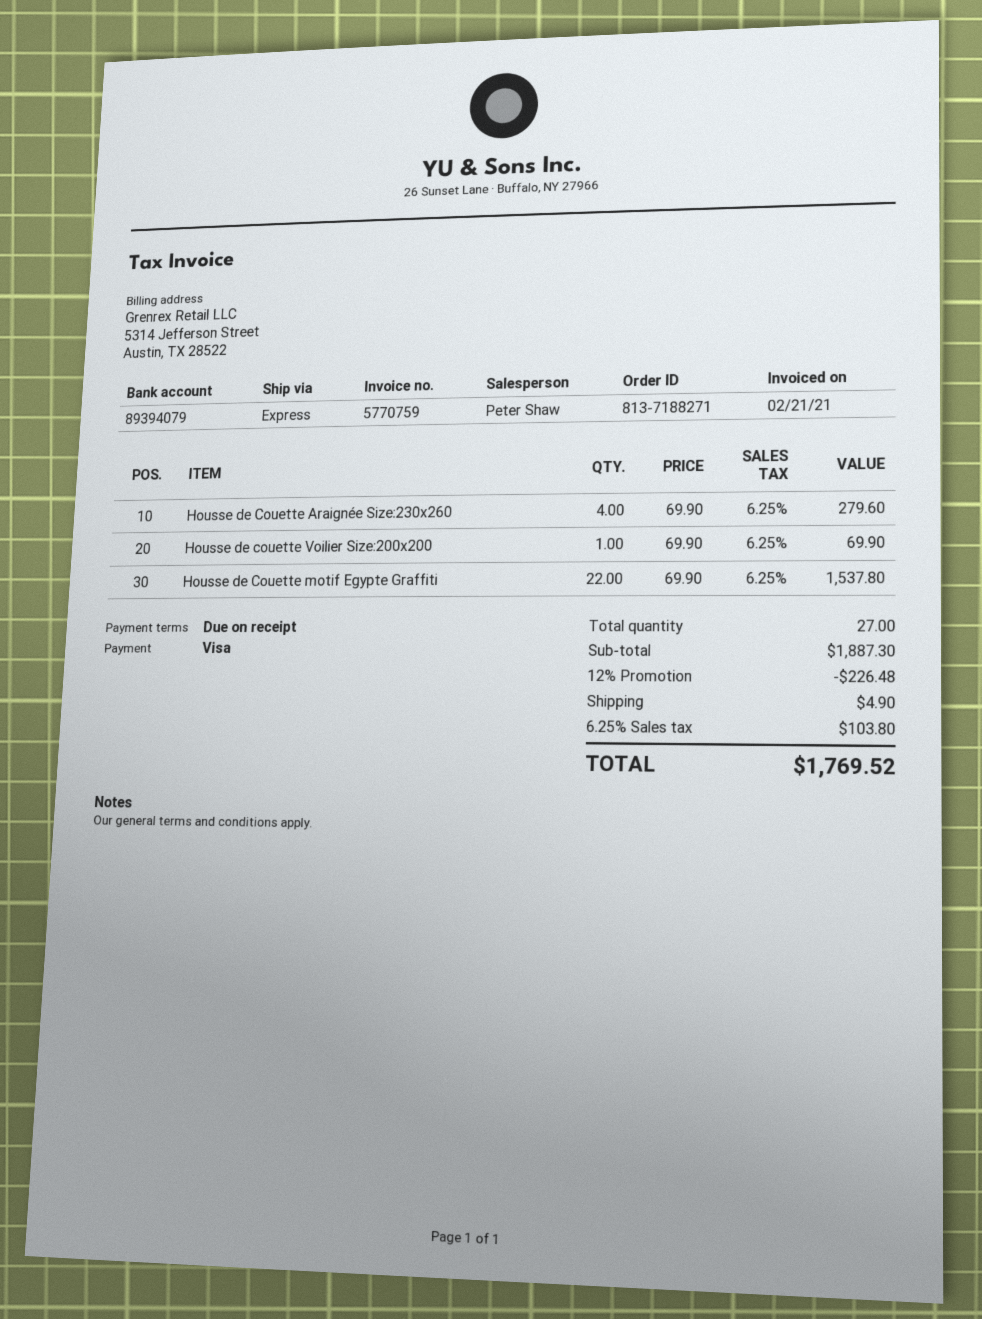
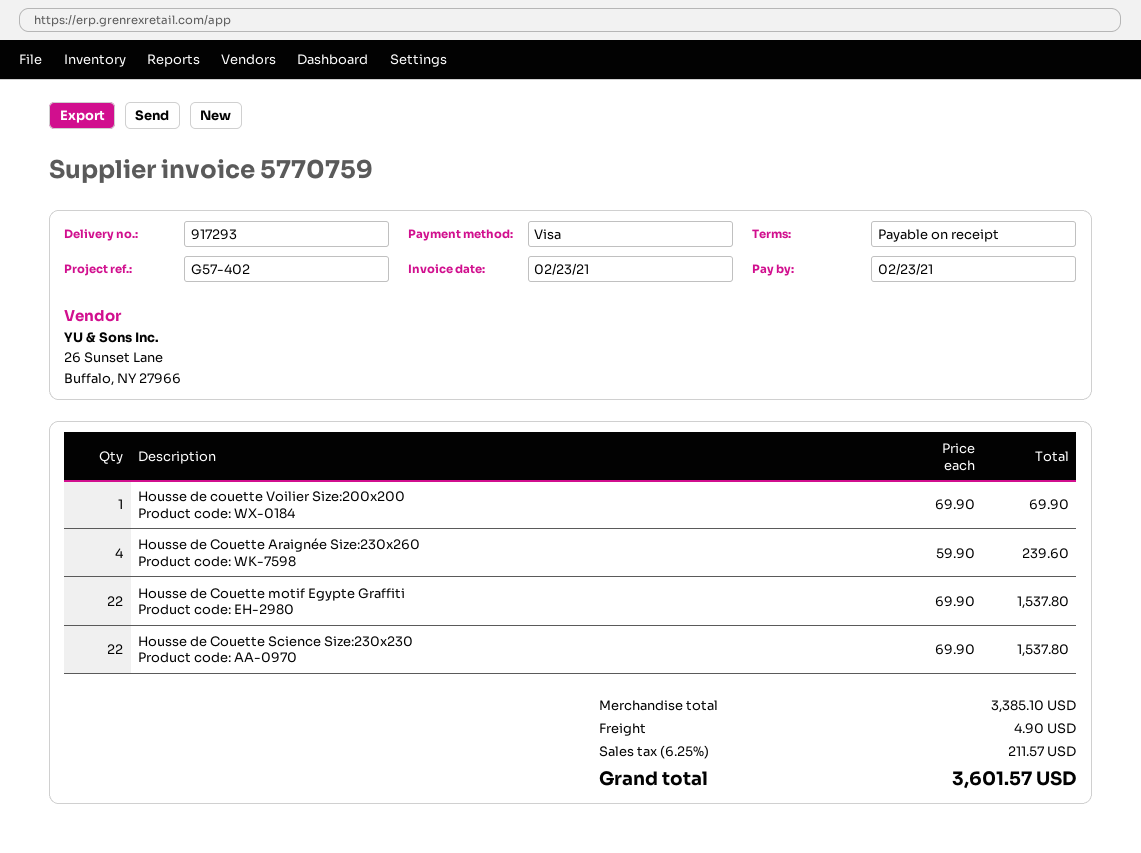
invoice date: 2021-02-21 -> 2021-02-23
Housse de Couette Araignée Size:230x260: 4 x 69.90 = 279.60 -> 4 x 59.90 = 239.60
Housse de Couette Science Size:230x230: none -> 22 x 69.90 = 1537.80
subtotal: 1887.30 -> 3385.10
discount: 12% = 226.48 -> none
tax: 6.25% = 103.80 -> 6.25% = 211.57
total: 1769.52 -> 3601.57

